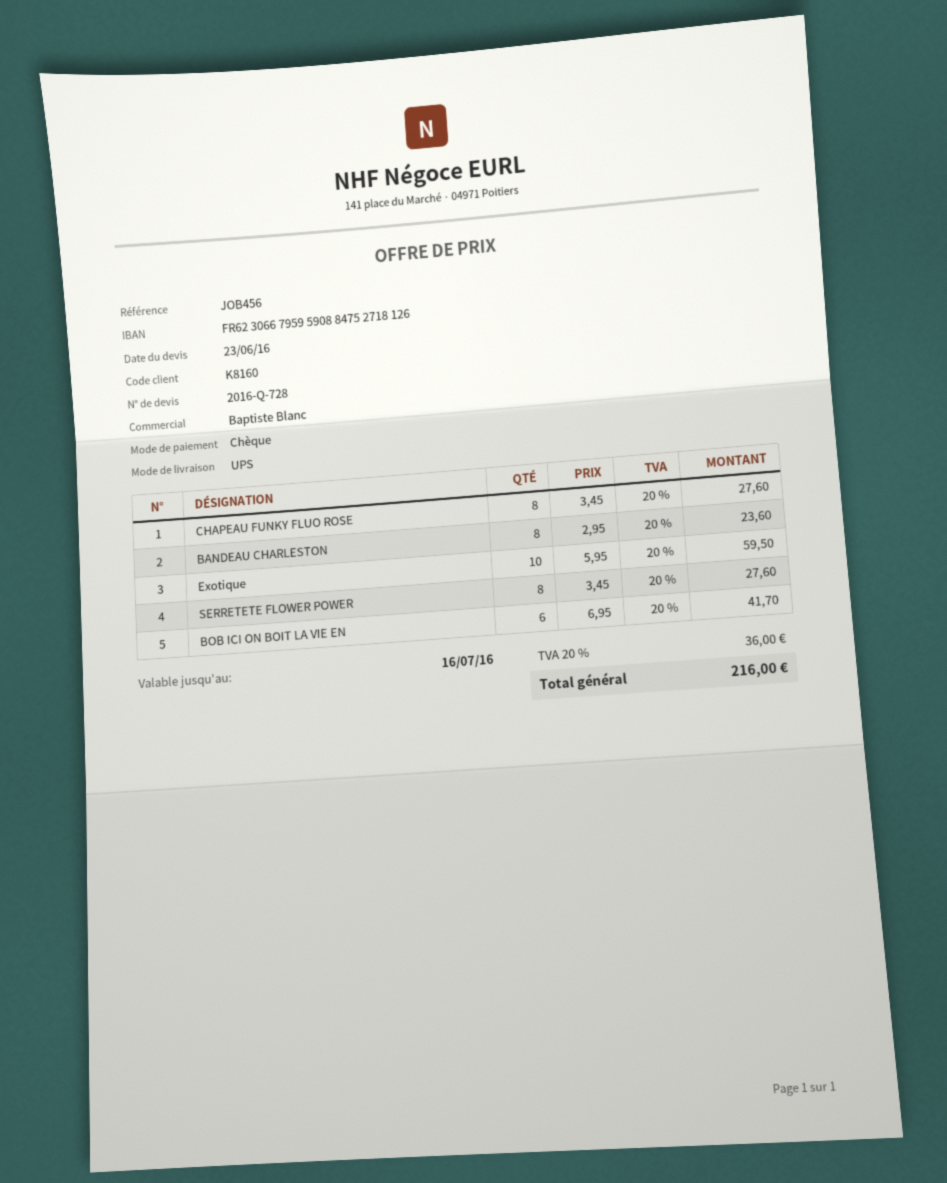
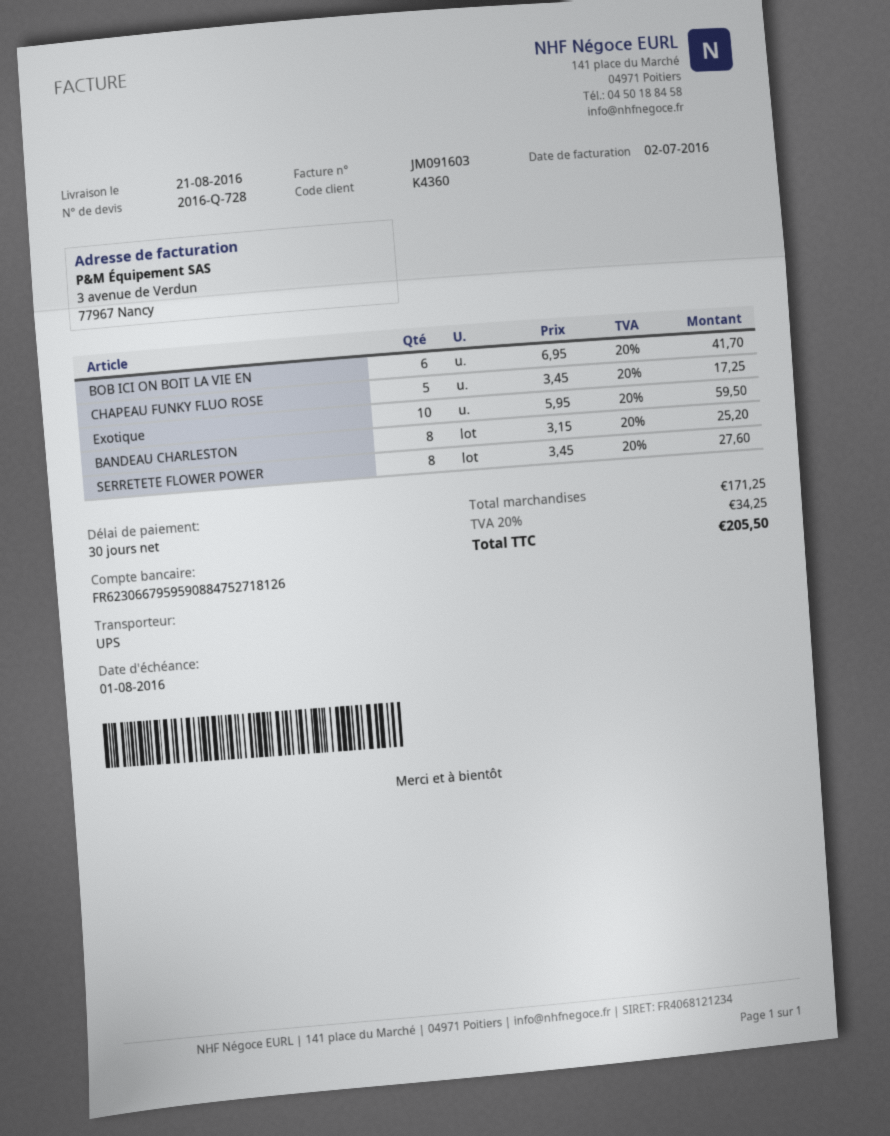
customer number: K8160 -> K4360
CHAPEAU FUNKY FLUO ROSE: 8 x 3.45 = 27.60 -> 5 x 3.45 = 17.25
BANDEAU CHARLESTON: 8 x 2.95 = 23.60 -> 8 x 3.15 = 25.20
tax: 20% = 36.00 -> 20% = 34.25
total: 216.00 -> 205.50

